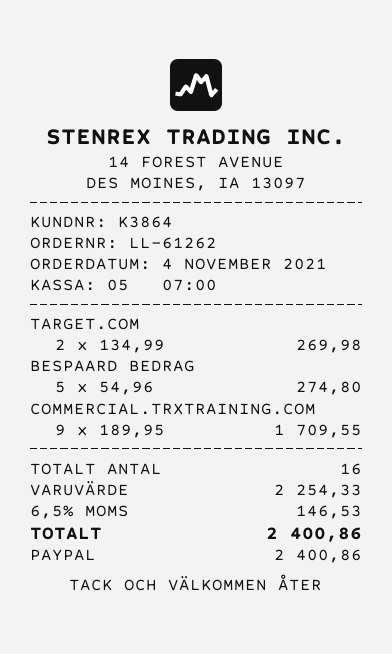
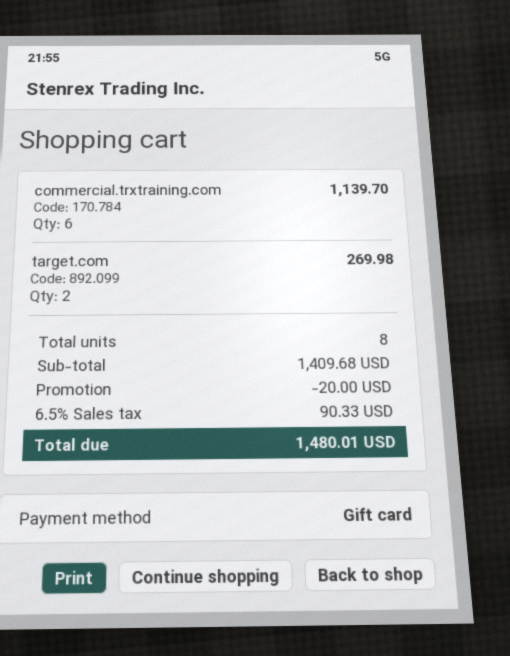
payment method: PayPal -> gift card
BESPAARD BEDRAG: 5 for 274.80 -> none
COMMERCIAL.TRXTRAINING.COM: 9 for 1709.55 -> 6 for 1139.70
total quantity: 16 -> 8
subtotal: 2254.33 -> 1409.68
discount: none -> 20.00
tax: 6.5% = 146.53 -> 6.5% = 90.33
total: 2400.86 -> 1480.01

